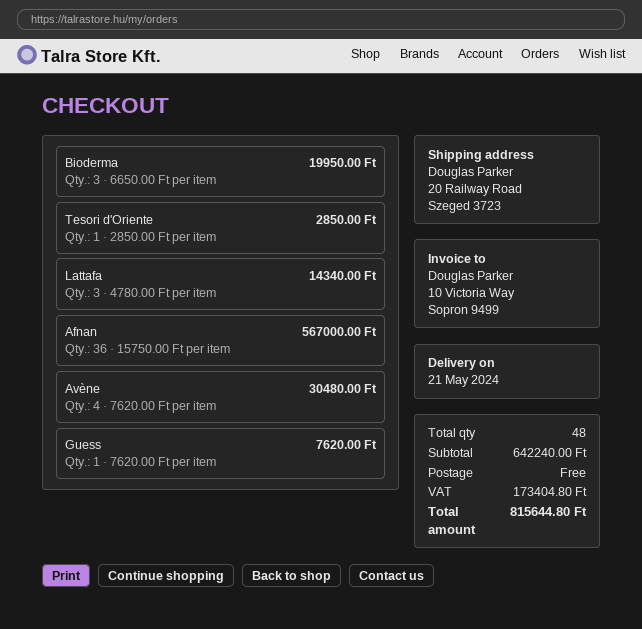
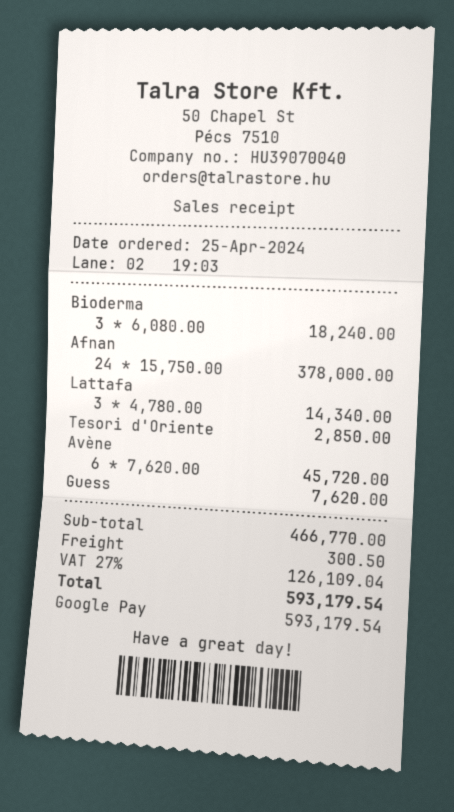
Bioderma: 3 x 6650.00 = 19950.00 -> 3 x 6080.00 = 18240.00
Afnan: 36 x 15750.00 = 567000.00 -> 24 x 15750.00 = 378000.00
Avène: 4 x 7620.00 = 30480.00 -> 6 x 7620.00 = 45720.00
subtotal: 642240.00 -> 466770.00
shipping: 0.00 -> 300.50
tax: 173404.80 -> 126109.04
total: 815644.80 -> 593179.54

